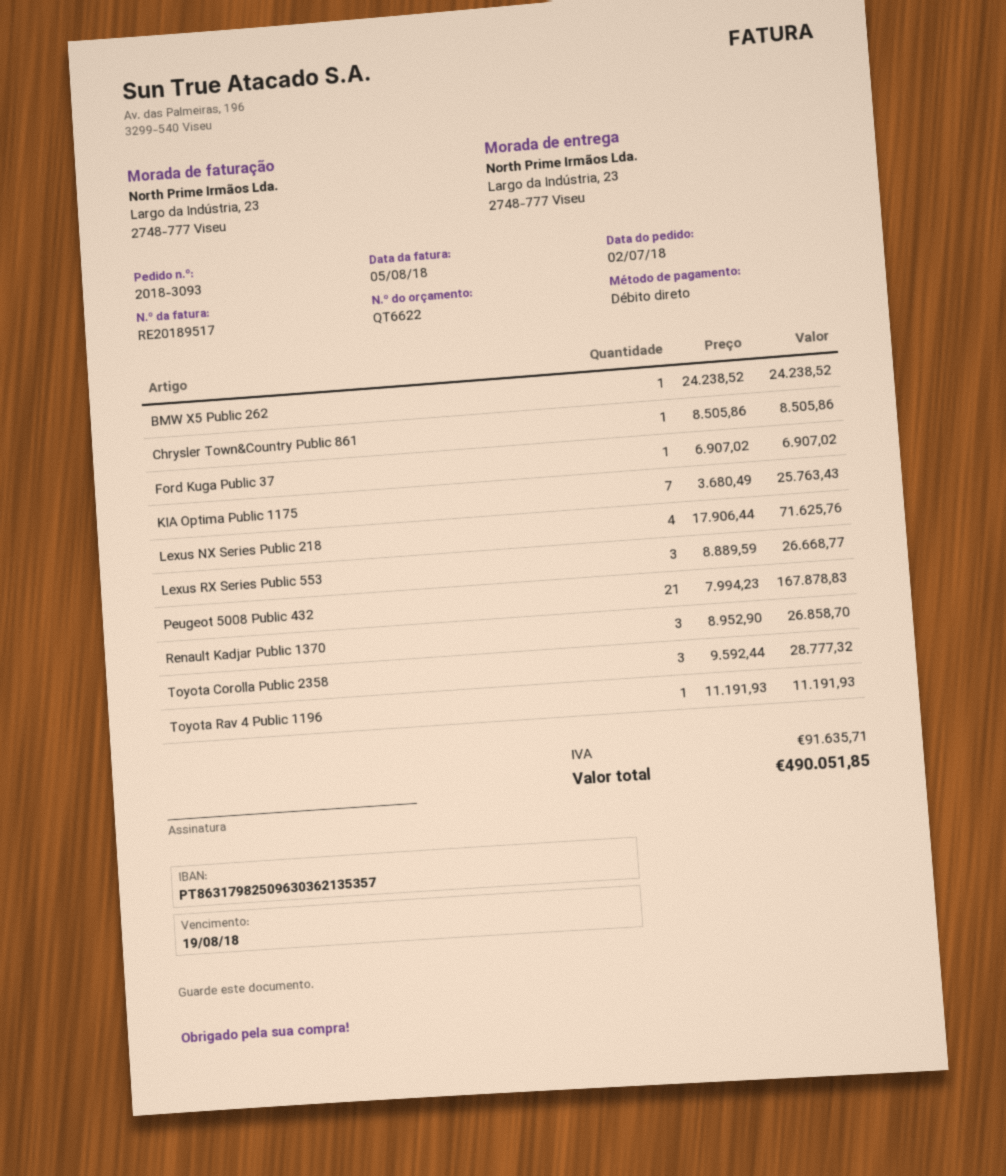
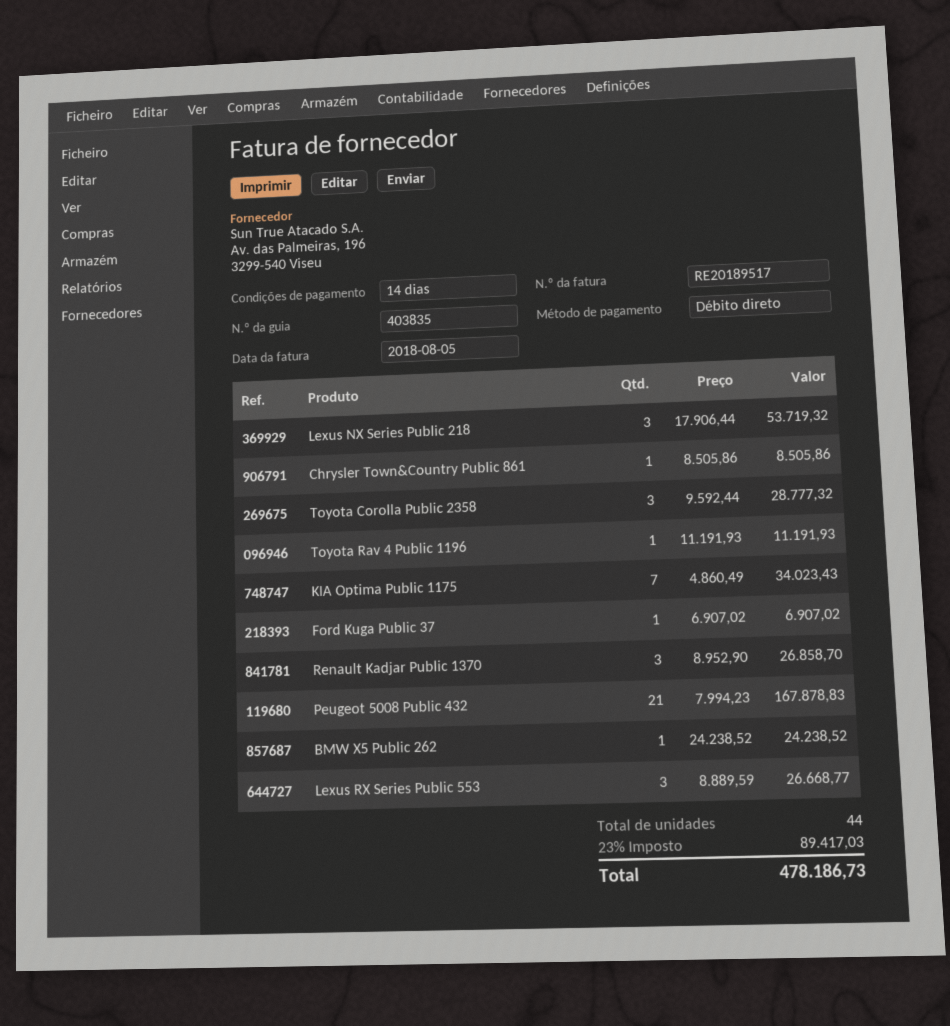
KIA Optima Public 1175: 7 x 3680.49 = 25763.43 -> 7 x 4860.49 = 34023.43
Lexus NX Series Public 218: 4 x 17906.44 = 71625.76 -> 3 x 17906.44 = 53719.32
tax: 91635.71 -> 89417.03
total: 490051.85 -> 478186.73

